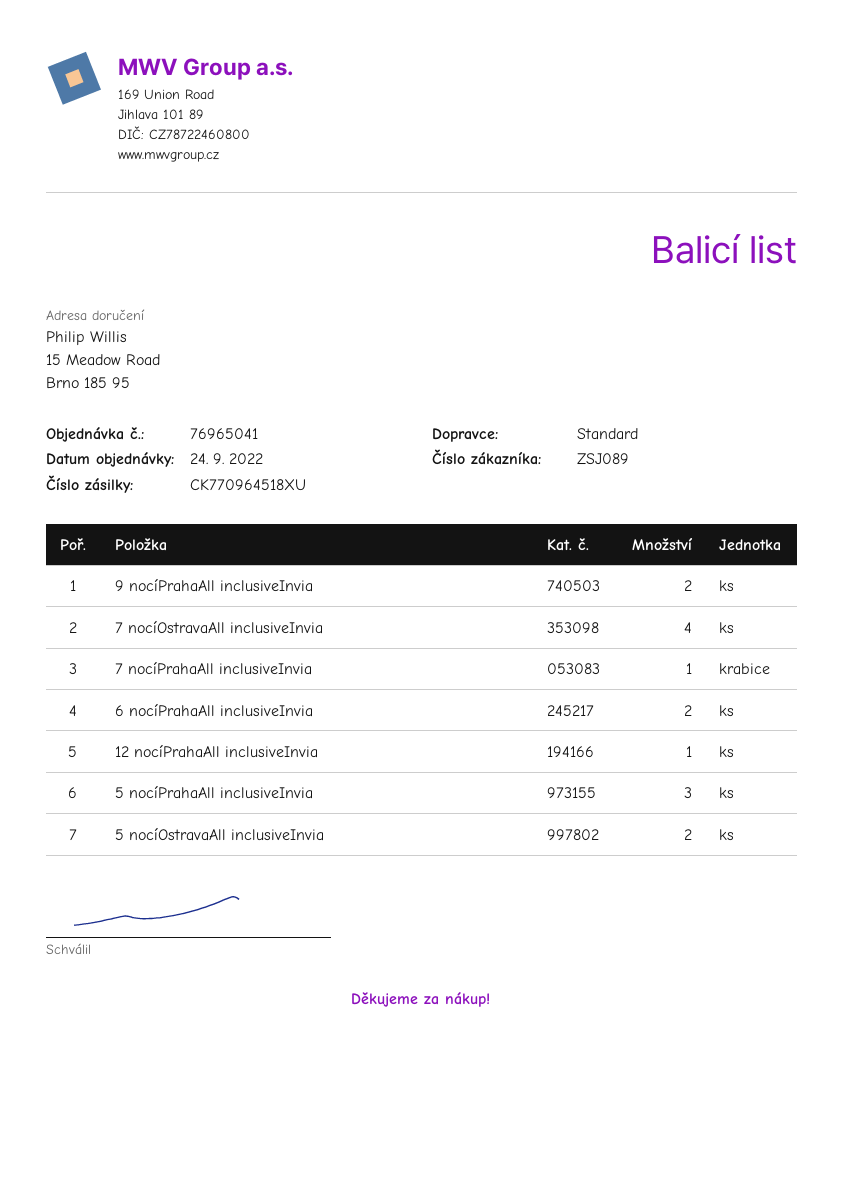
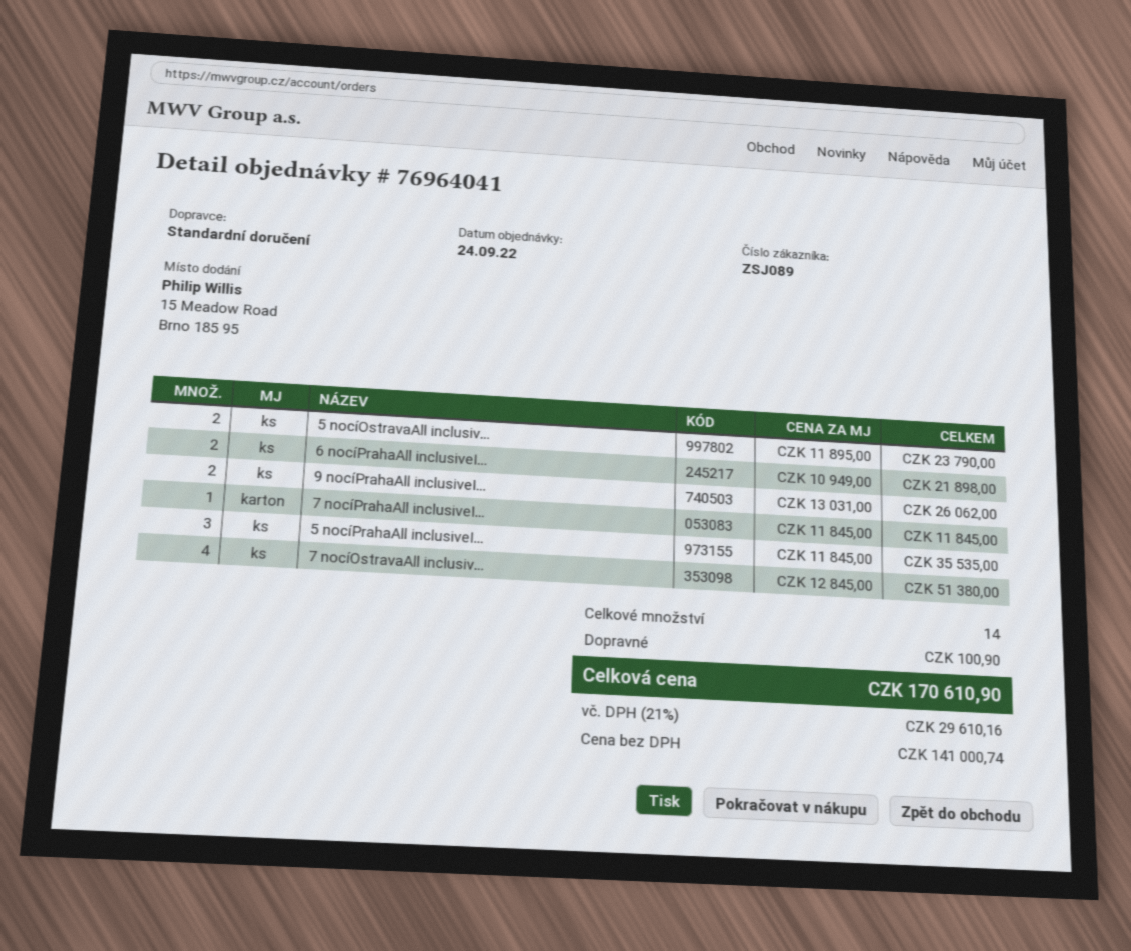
order number: 76965041 -> 76964041
12 nocíPrahaAll inclusiveInvia: 1 -> none

